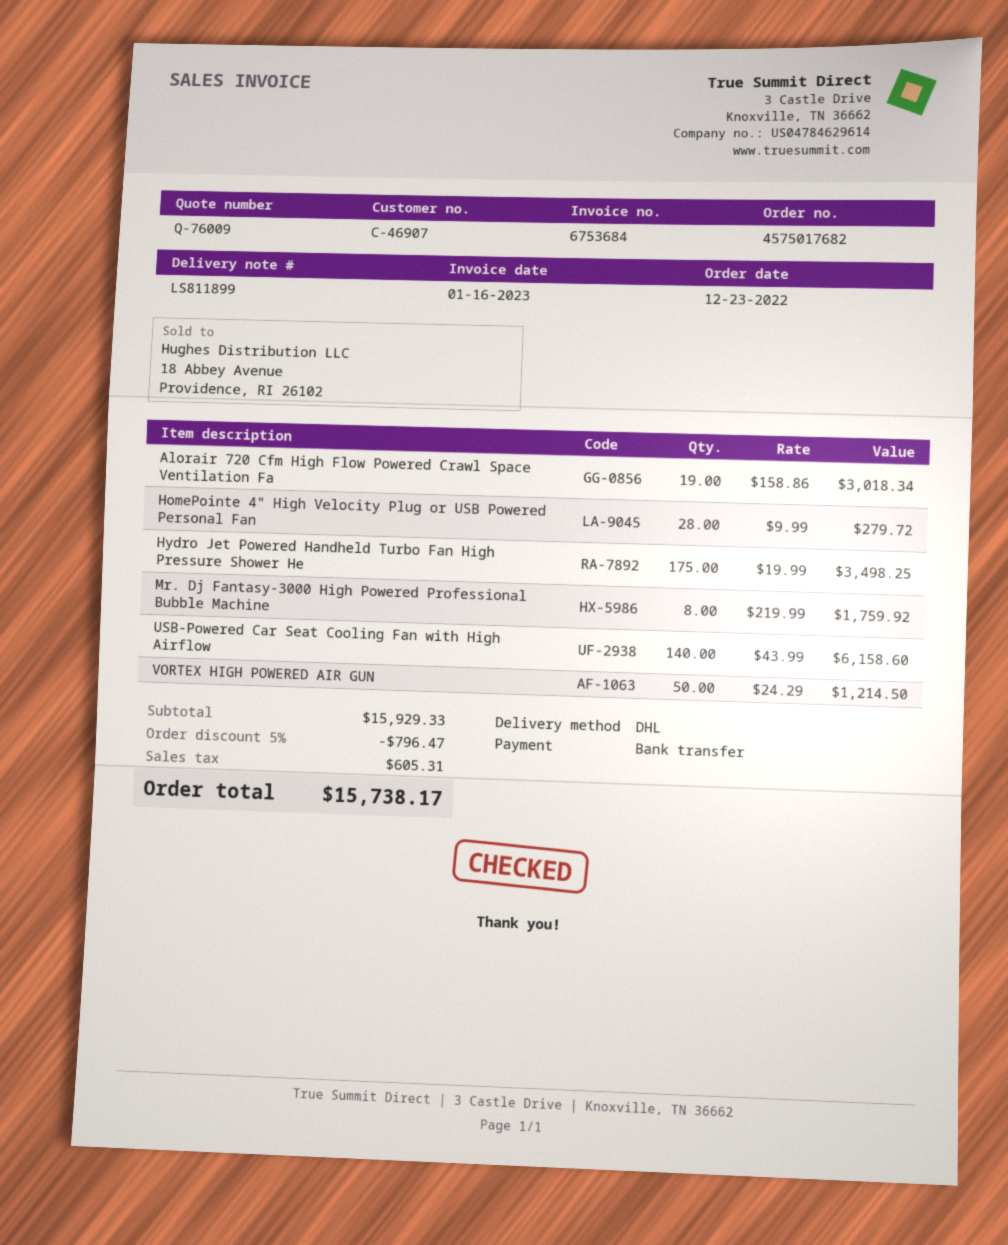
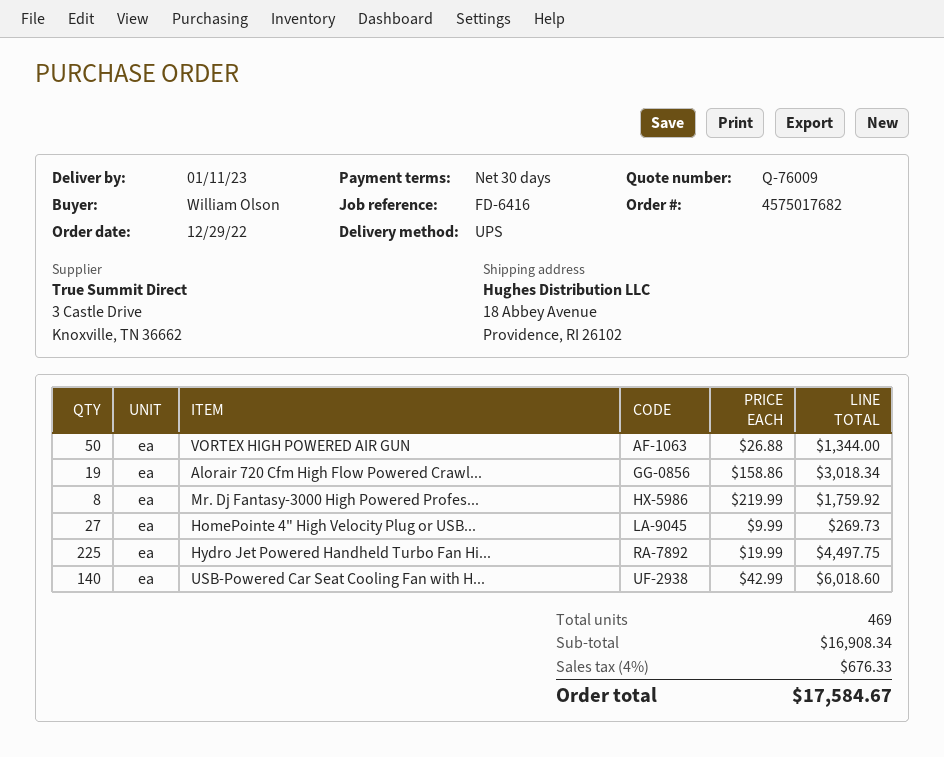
order date: 2022-12-23 -> 2022-12-29
shipping method: DHL -> UPS
HomePointe 4" High Velocity Plug or USB Powered Personal Fan: 28 x 9.99 = 279.72 -> 27 x 9.99 = 269.73
Hydro Jet Powered Handheld Turbo Fan High Pressure Shower He: 175 x 19.99 = 3498.25 -> 225 x 19.99 = 4497.75
USB-Powered Car Seat Cooling Fan with High Airflow: 140 x 43.99 = 6158.60 -> 140 x 42.99 = 6018.60
VORTEX HIGH POWERED AIR GUN: 50 x 24.29 = 1214.50 -> 50 x 26.88 = 1344.00
subtotal: 15929.33 -> 16908.34
discount: 5% = 796.47 -> none
tax: 605.31 -> 676.33
total: 15738.17 -> 17584.67

